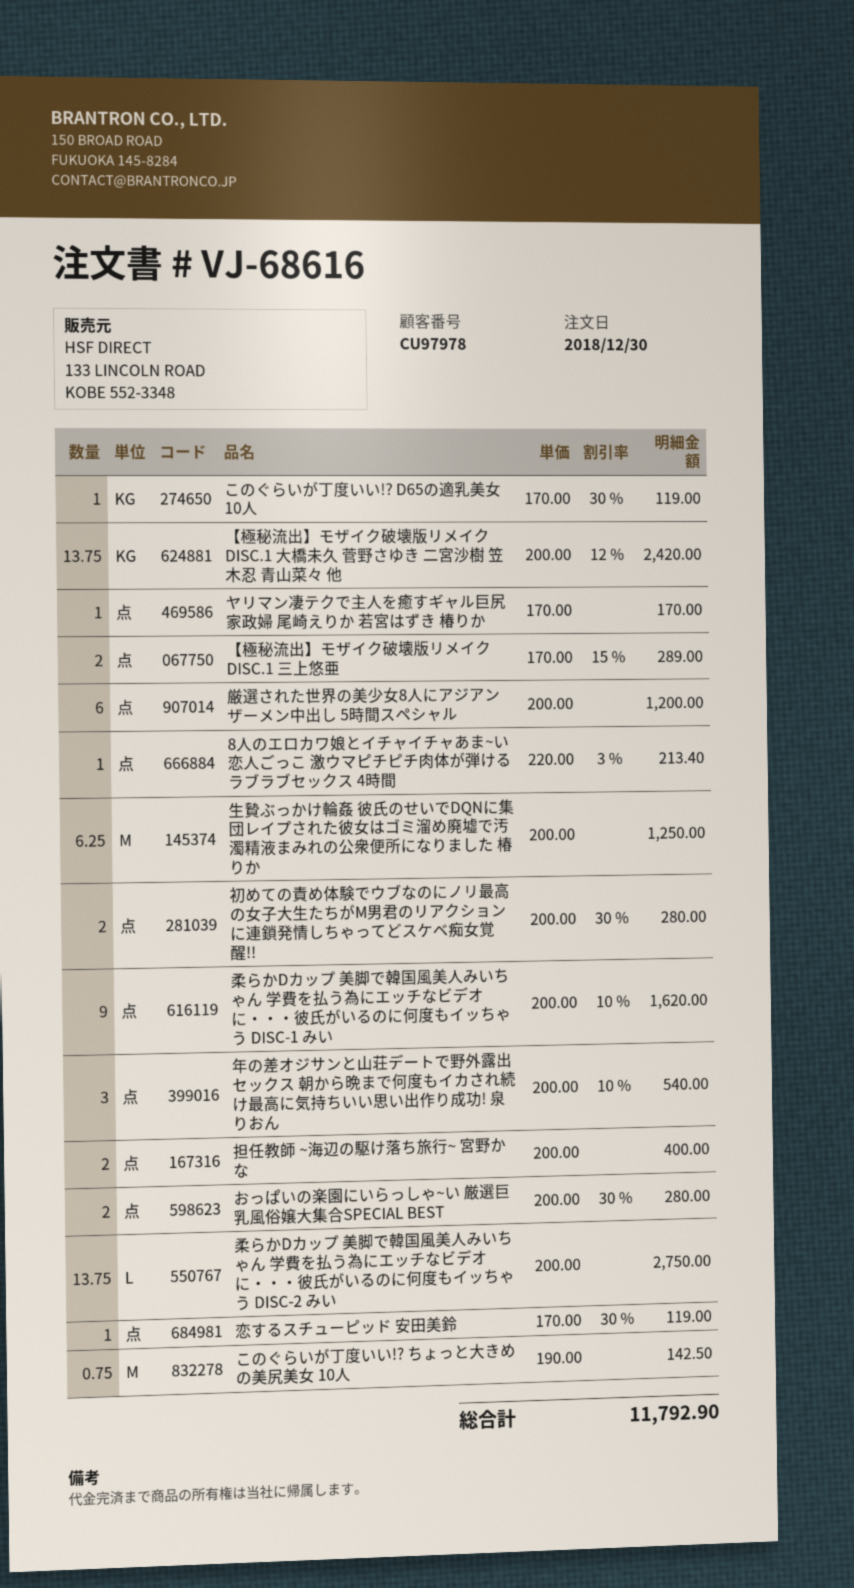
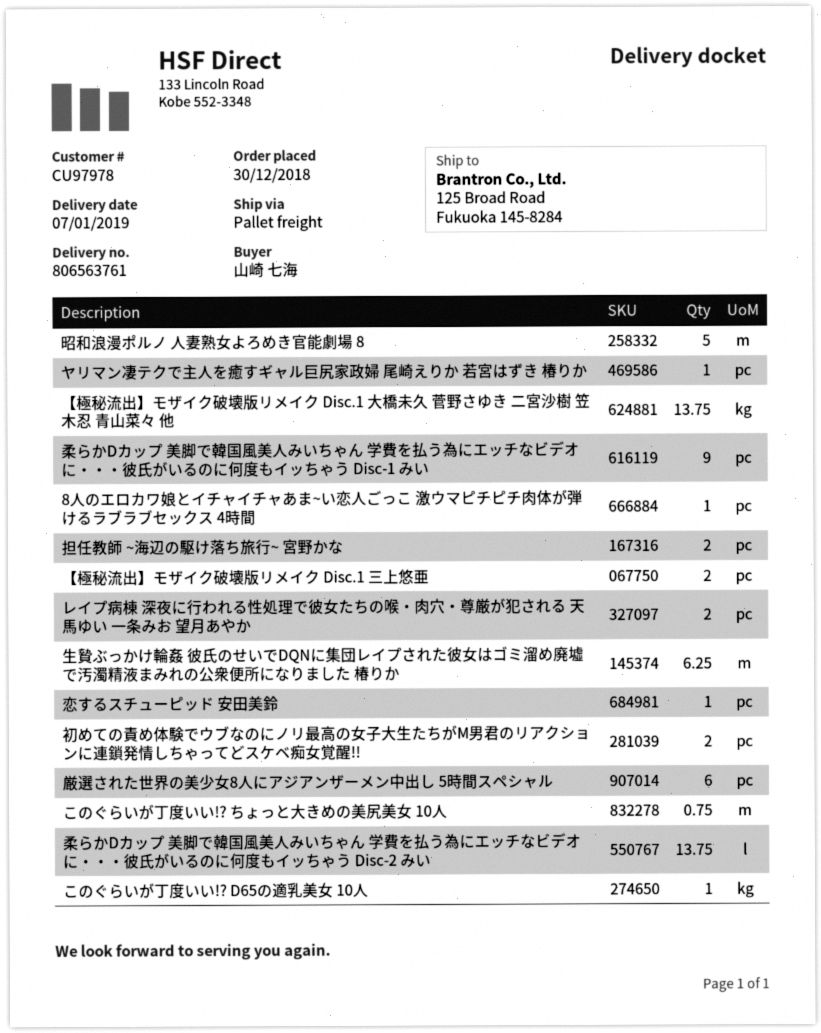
年の差オジサンと山荘デートで野外露出セックス 朝から晩まで何度もイカされ続け最高に気持ちいい思い出作り成功! 泉りおん: 3 -> none
おっぱいの楽園にいらっしゃ~い 厳選巨乳風俗嬢大集合SPECIAL BEST: 2 -> none
昭和浪漫ポルノ 人妻熟女よろめき官能劇場 8: none -> 5
レイプ病棟 深夜に行われる性処理で彼女たちの喉・肉穴・尊厳が犯される 天馬ゆい 一条みお 望月あやか: none -> 2

